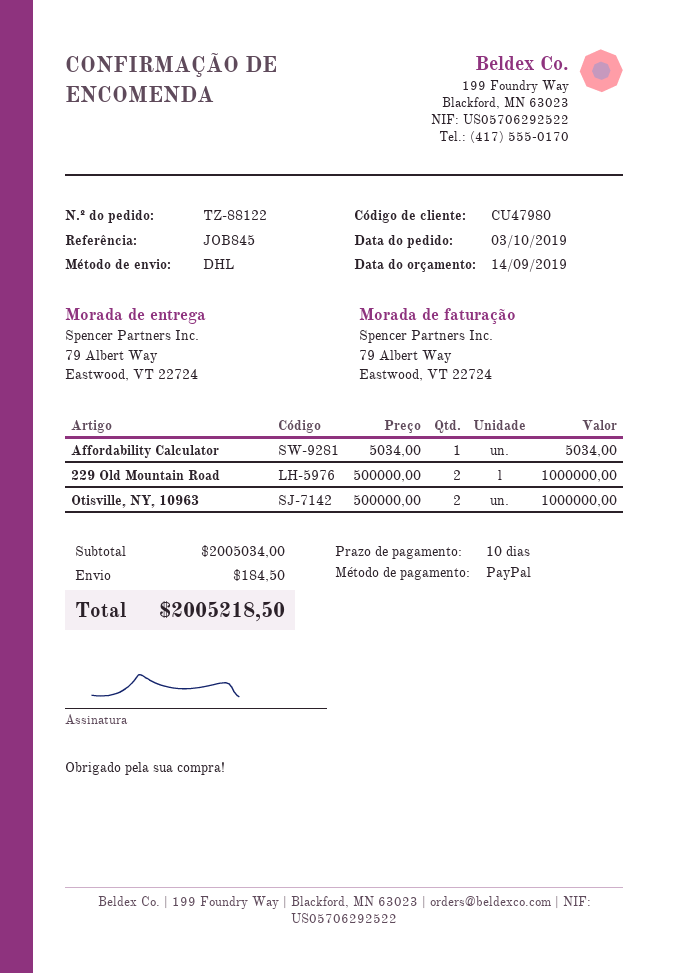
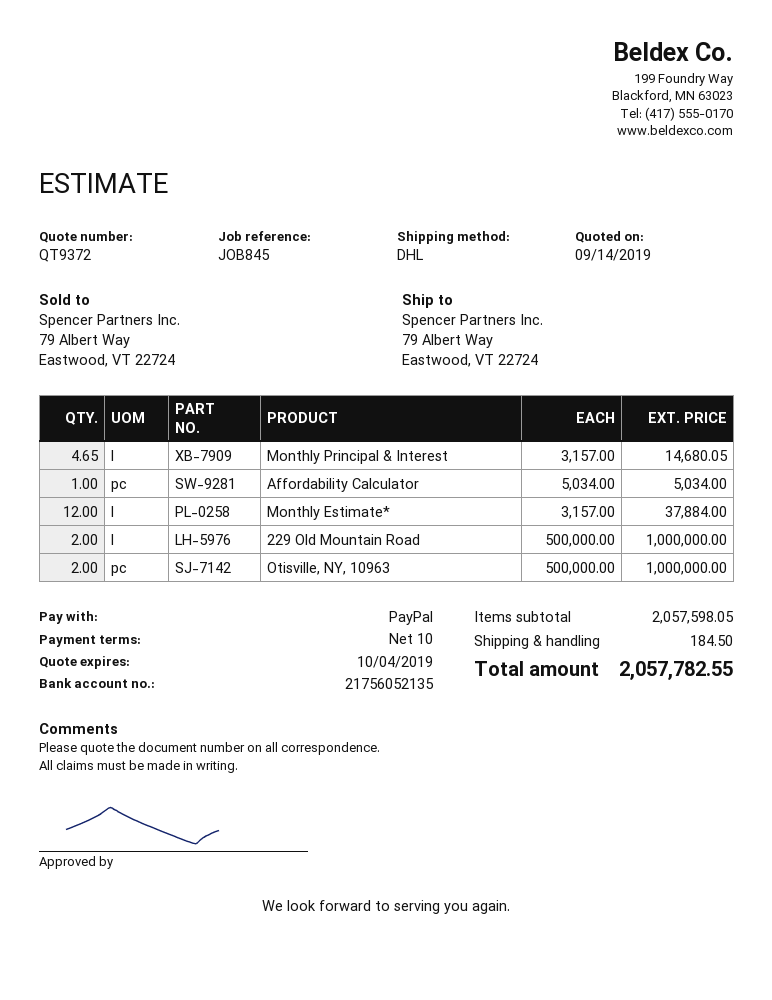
Monthly Principal & Interest: none -> 4.65 x 3157.00 = 14680.05
Monthly Estimate*: none -> 12 x 3157.00 = 37884.00
subtotal: 2005034.00 -> 2057598.05
total: 2005218.50 -> 2057782.55

